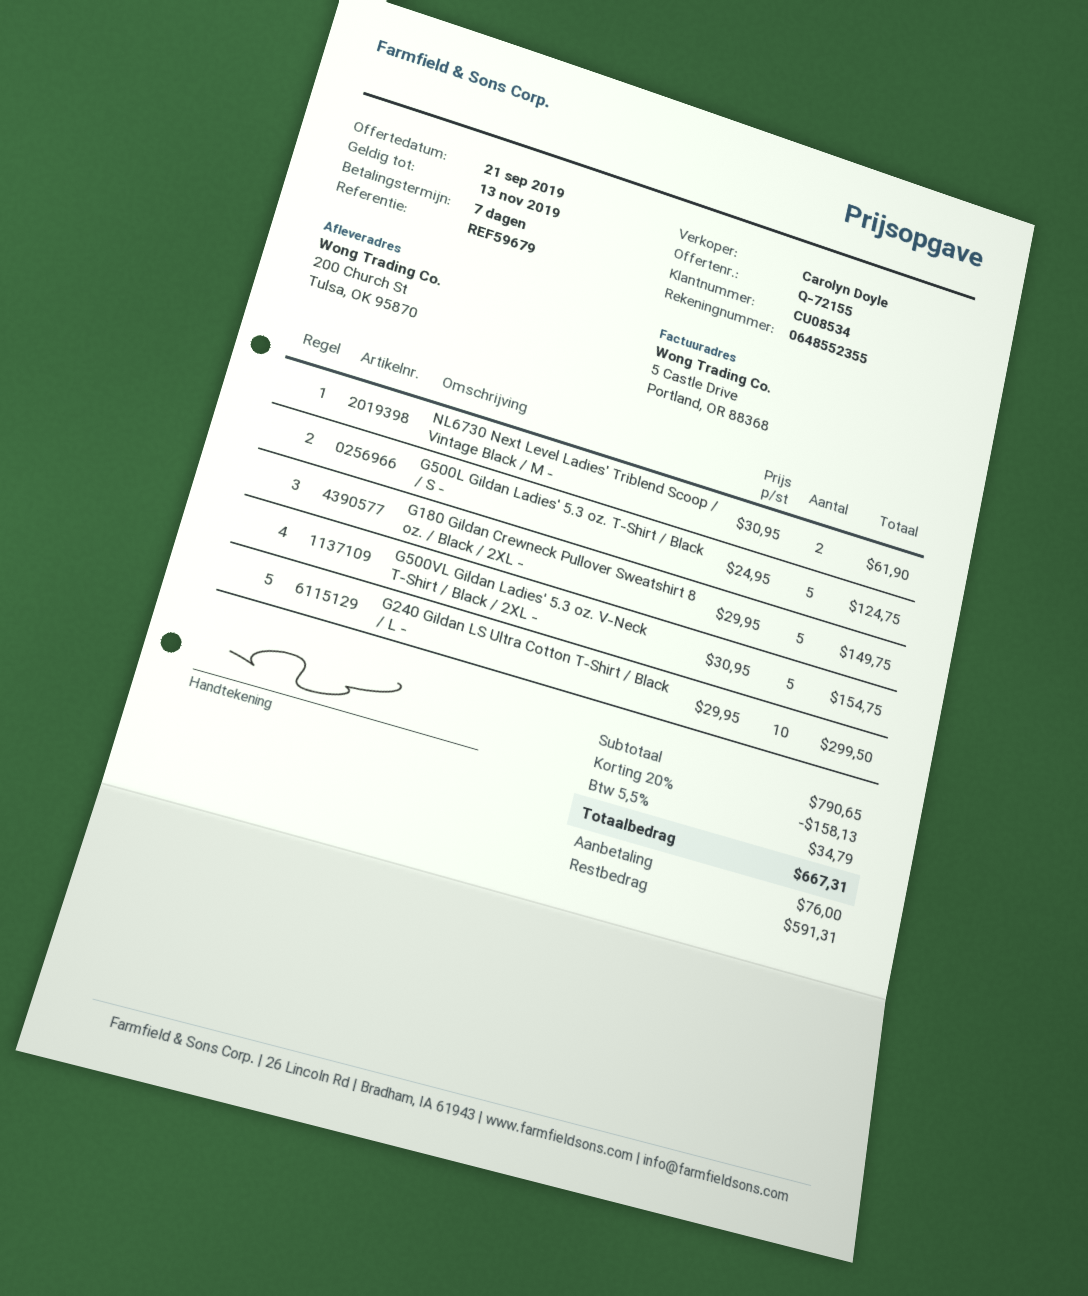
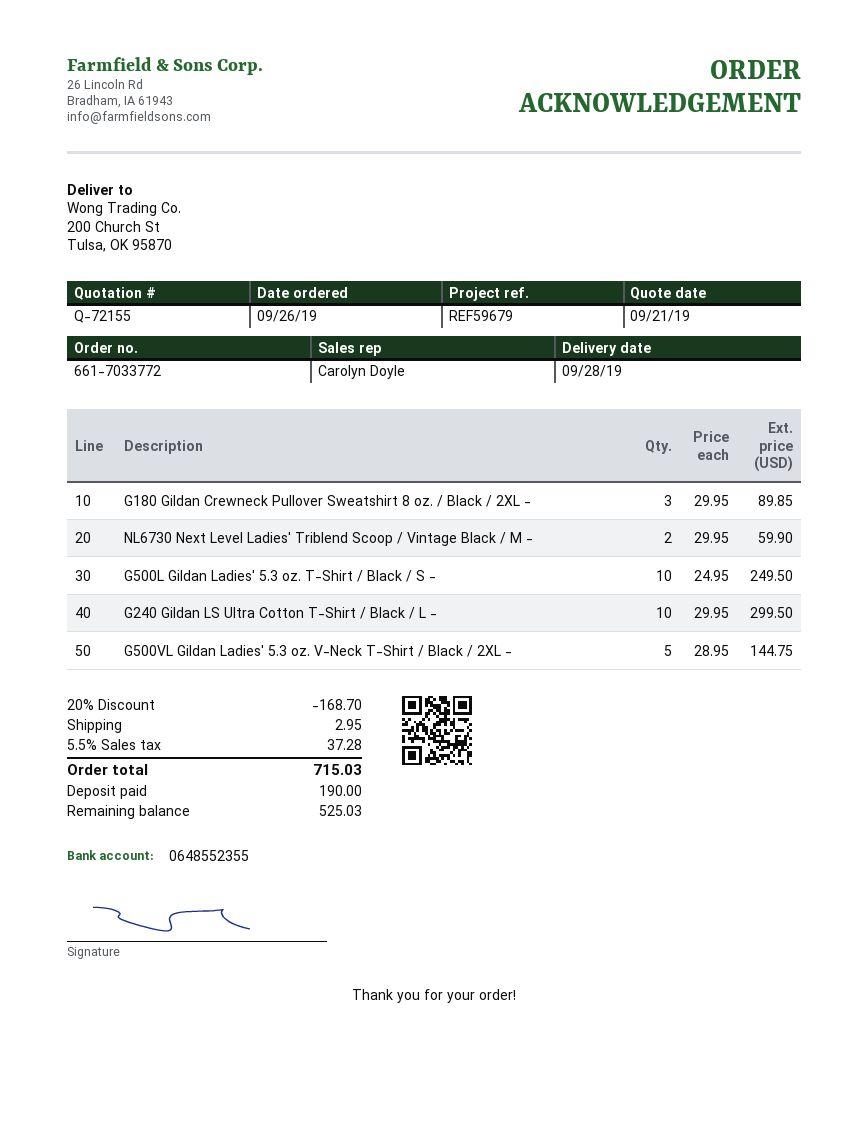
NL6730 Next Level Ladies' Triblend Scoop / Vintage Black / M -: 2 x 30.95 = 61.90 -> 2 x 29.95 = 59.90
G500L Gildan Ladies' 5.3 oz. T-Shirt / Black / S -: 5 x 24.95 = 124.75 -> 10 x 24.95 = 249.50
G180 Gildan Crewneck Pullover Sweatshirt 8 oz. / Black / 2XL -: 5 x 29.95 = 149.75 -> 3 x 29.95 = 89.85
G500VL Gildan Ladies' 5.3 oz. V-Neck T-Shirt / Black / 2XL -: 5 x 30.95 = 154.75 -> 5 x 28.95 = 144.75
discount: 20% = 158.13 -> 20% = 168.70
shipping: none -> 2.95
tax: 5.5% = 34.79 -> 5.5% = 37.28
total: 667.31 -> 715.03
deposit: 76.00 -> 190.00
balance: 591.31 -> 525.03

